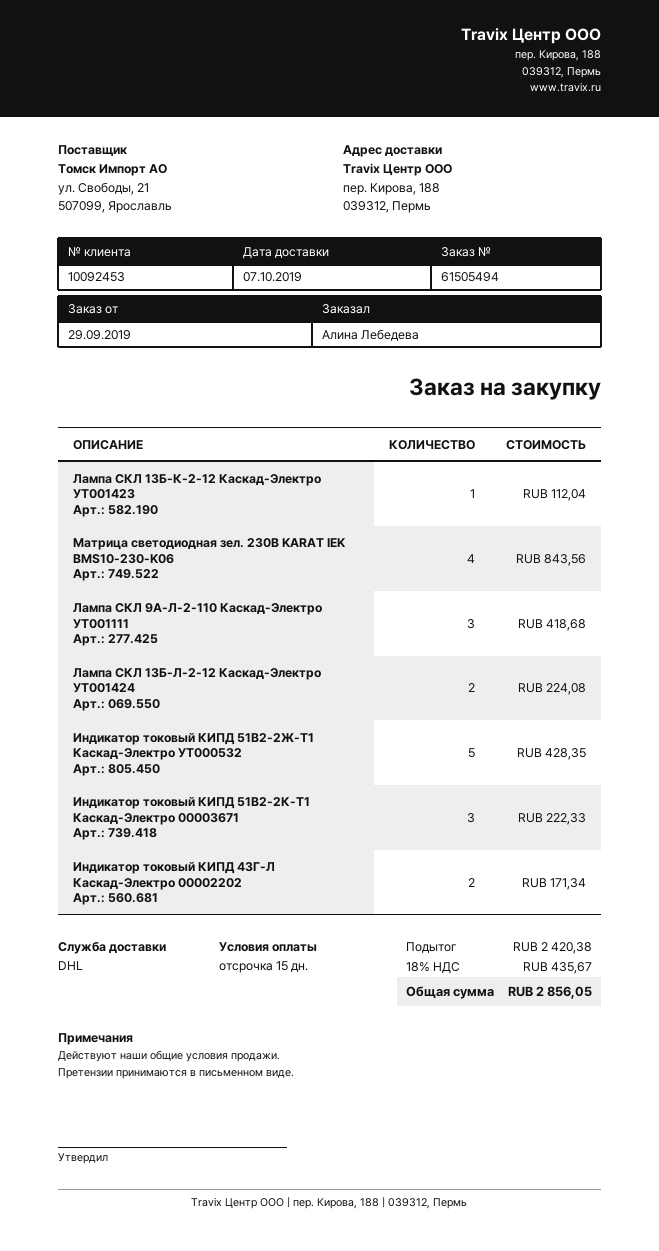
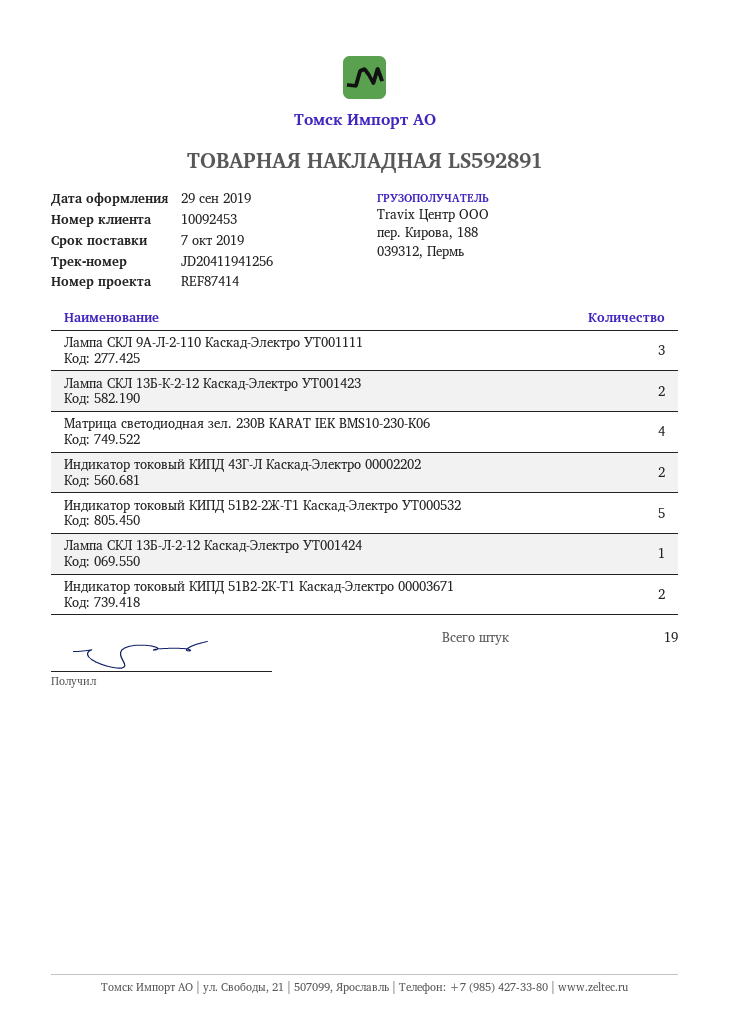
Лампа СКЛ 13Б-К-2-12 Каскад-Электро УТ001423: 1 -> 2
Лампа СКЛ 13Б-Л-2-12 Каскад-Электро УТ001424: 2 -> 1
Индикатор токовый КИПД 51В2-2К-Т1 Каскад-Электро 00003671: 3 -> 2

